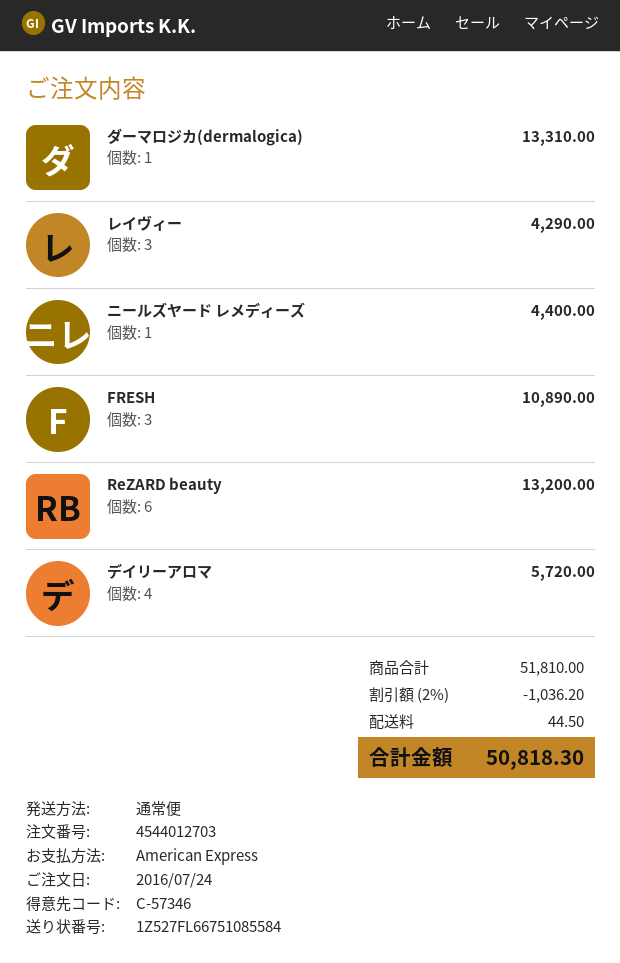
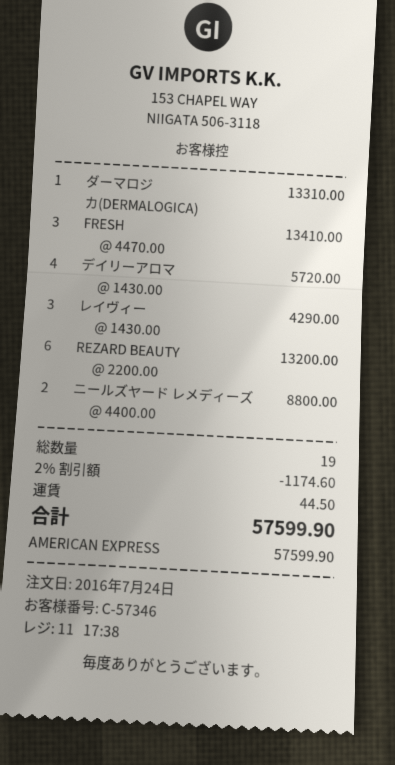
ニールズヤード レメディーズ: 1 for 4400.00 -> 2 for 8800.00
FRESH: 3 for 10890.00 -> 3 for 13410.00
discount: 2% = 1036.20 -> 2% = 1174.60
total: 50818.30 -> 57599.90

